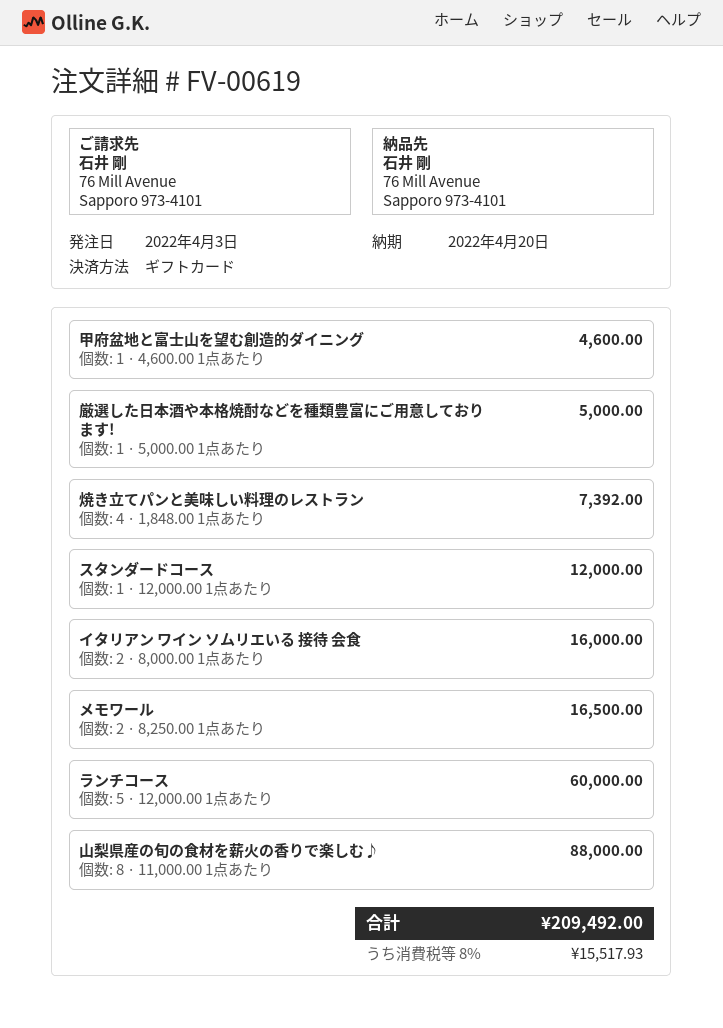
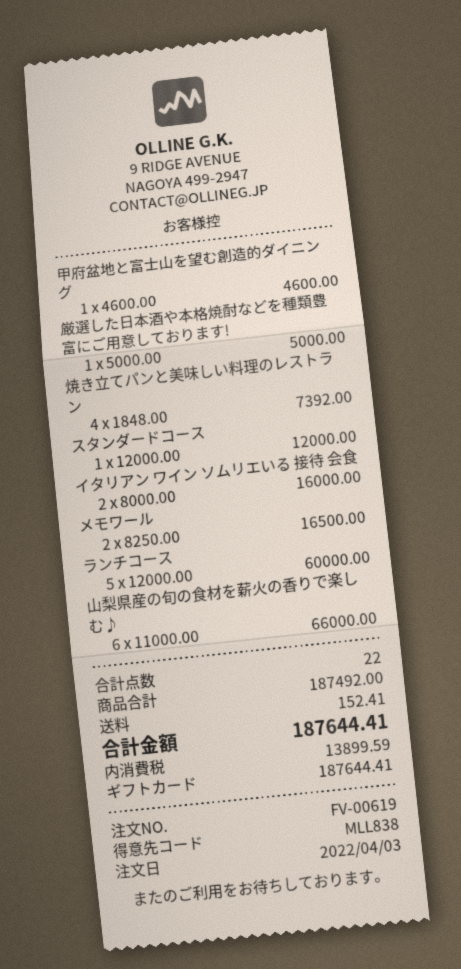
山梨県産の旬の食材を薪火の香りで楽しむ♪: 8 x 11000.00 = 88000.00 -> 6 x 11000.00 = 66000.00
shipping: none -> 152.41
tax: 15517.93 -> 13899.59
total: 209492.00 -> 187644.41

